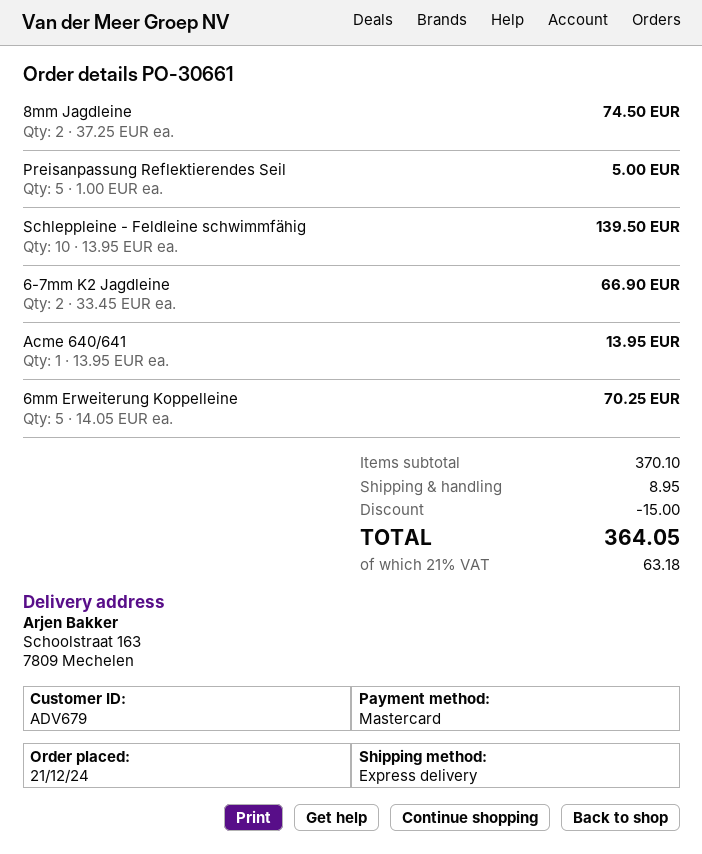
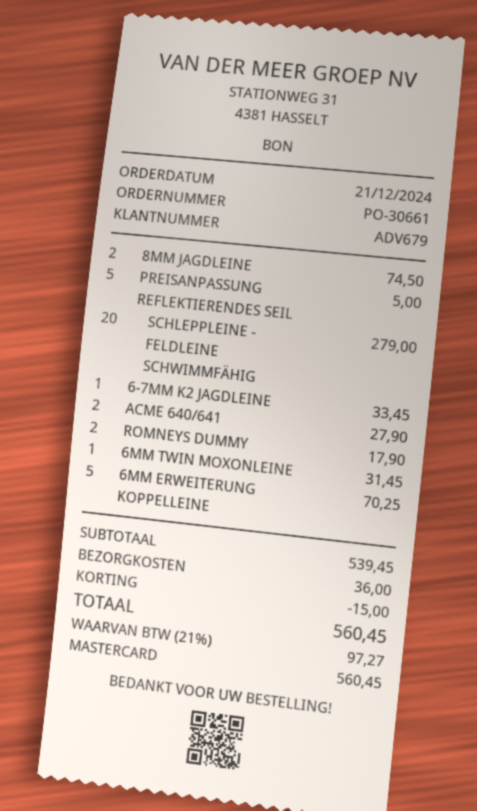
Schleppleine - Feldleine schwimmfähig: 10 for 139.50 -> 20 for 279.00
6-7mm K2 Jagdleine: 2 for 66.90 -> 1 for 33.45
Acme 640/641: 1 for 13.95 -> 2 for 27.90
ROMNEYS DUMMY: none -> 2 for 17.90
6MM TWIN MOXONLEINE: none -> 1 for 31.45
subtotal: 370.10 -> 539.45
shipping: 8.95 -> 36.00
tax: 21% = 63.18 -> 21% = 97.27
total: 364.05 -> 560.45

